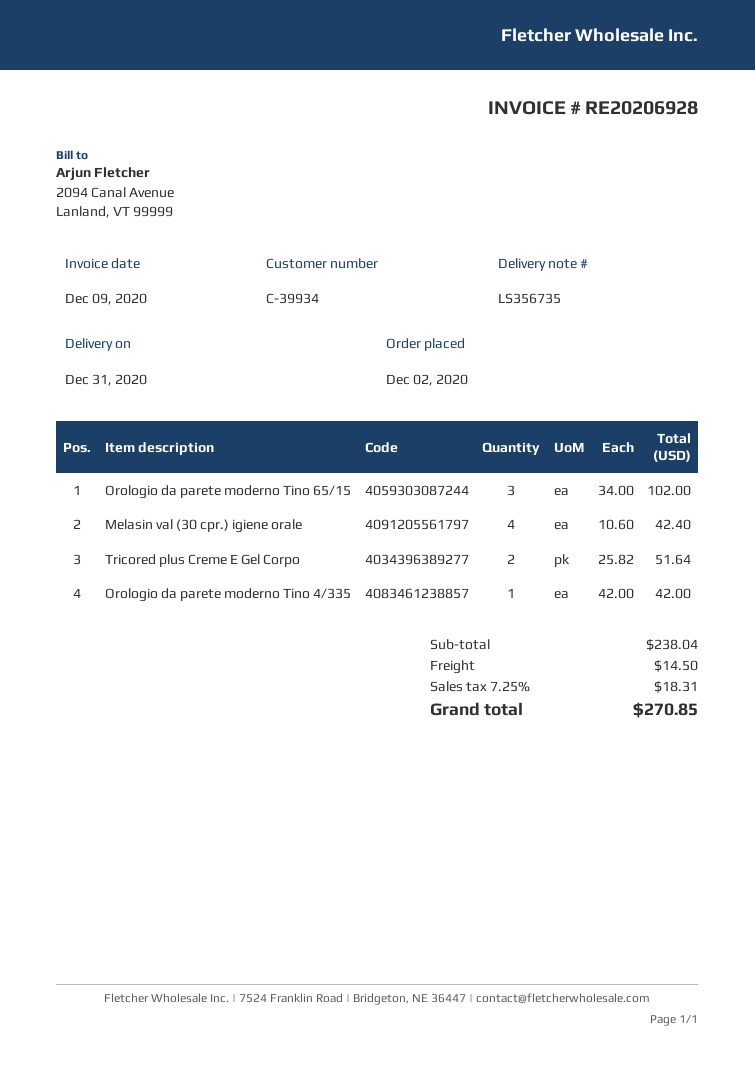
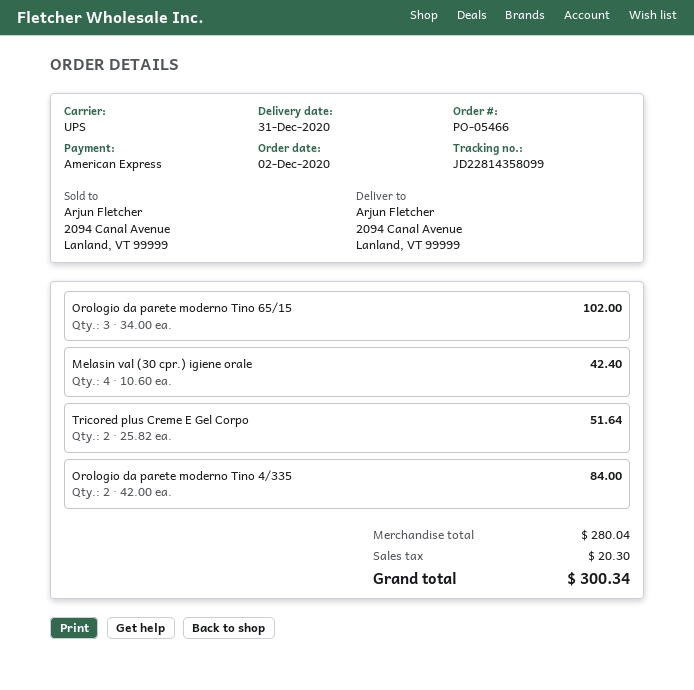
Orologio da parete moderno Tino 4/335: 1 x 42.00 = 42.00 -> 2 x 42.00 = 84.00
subtotal: 238.04 -> 280.04
shipping: 14.50 -> none
tax: 18.31 -> 20.30
total: 270.85 -> 300.34

